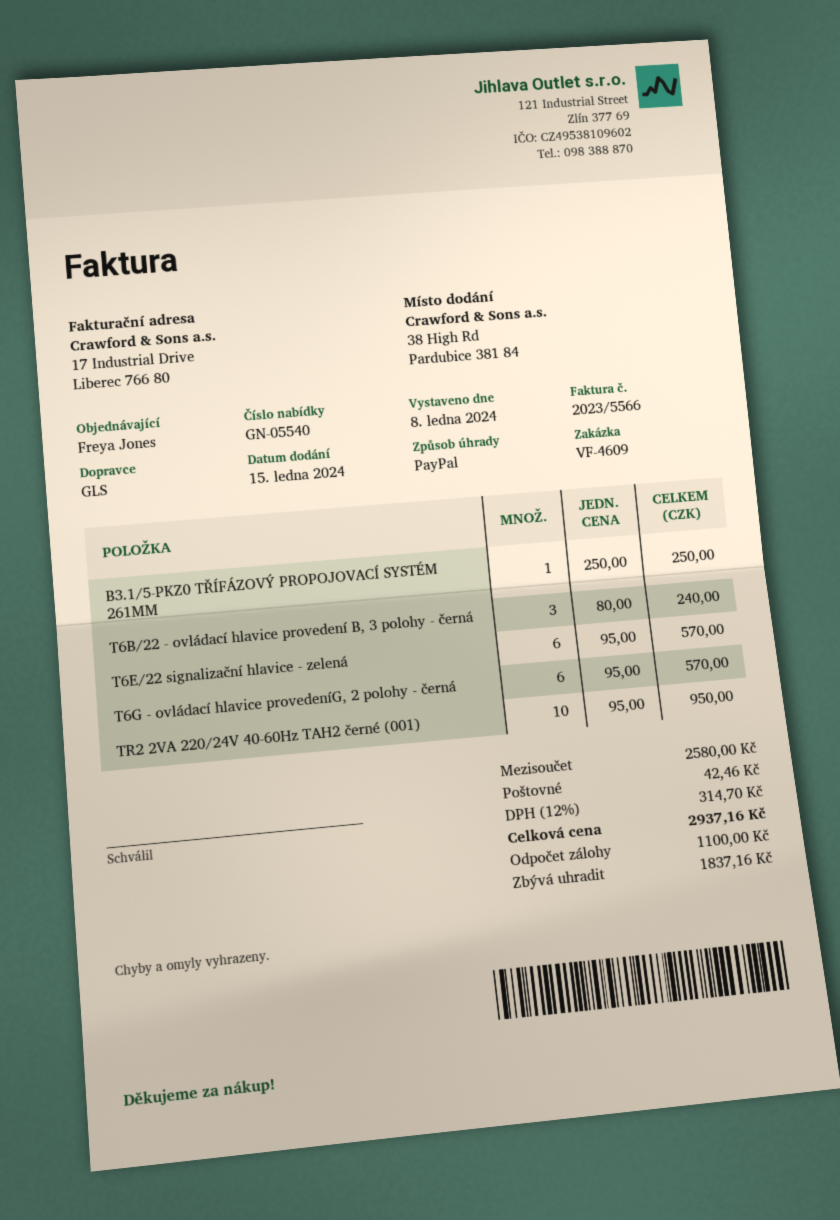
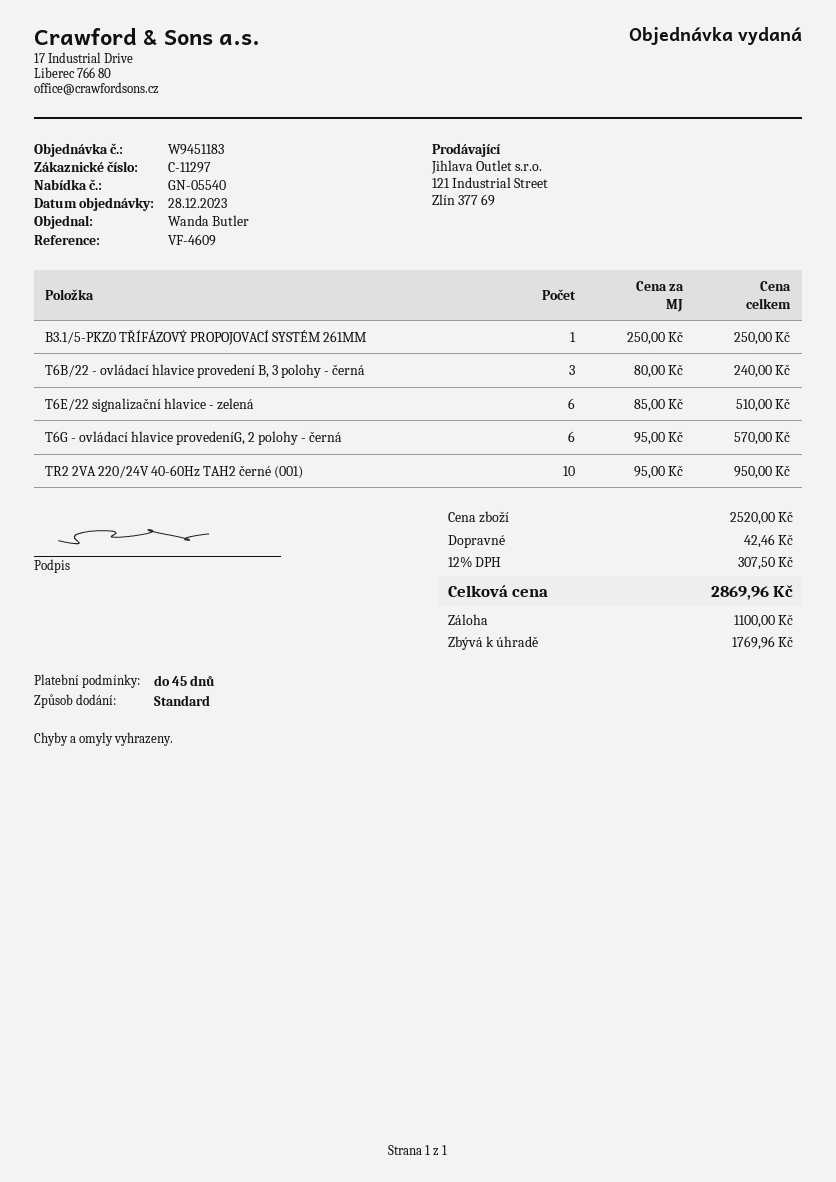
ordered by: Freya Jones -> Wanda Butler
shipping method: GLS -> standard
T6E/22 signalizační hlavice - zelená: 6 x 95.00 = 570.00 -> 6 x 85.00 = 510.00
subtotal: 2580.00 -> 2520.00
tax: 12% = 314.70 -> 12% = 307.50
total: 2937.16 -> 2869.96
balance: 1837.16 -> 1769.96

